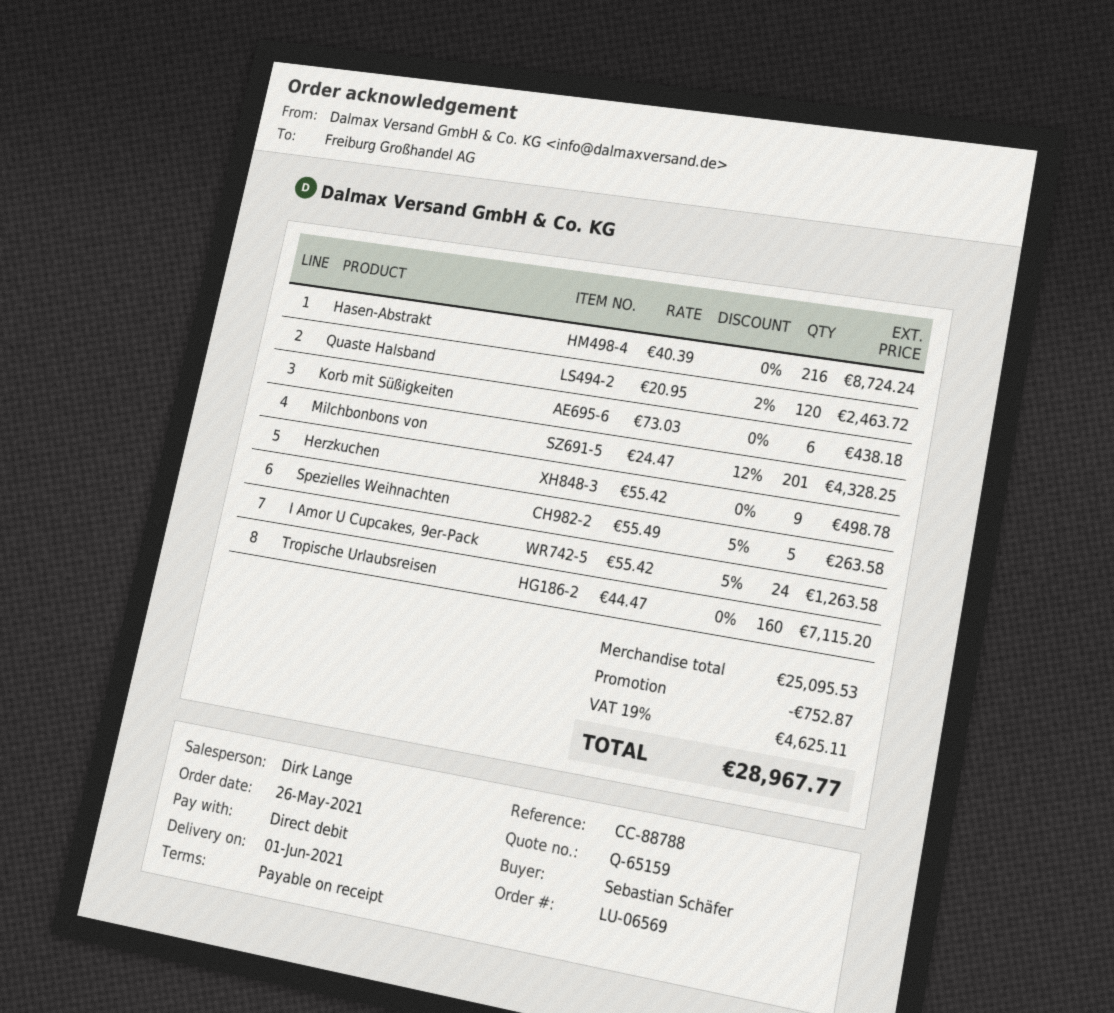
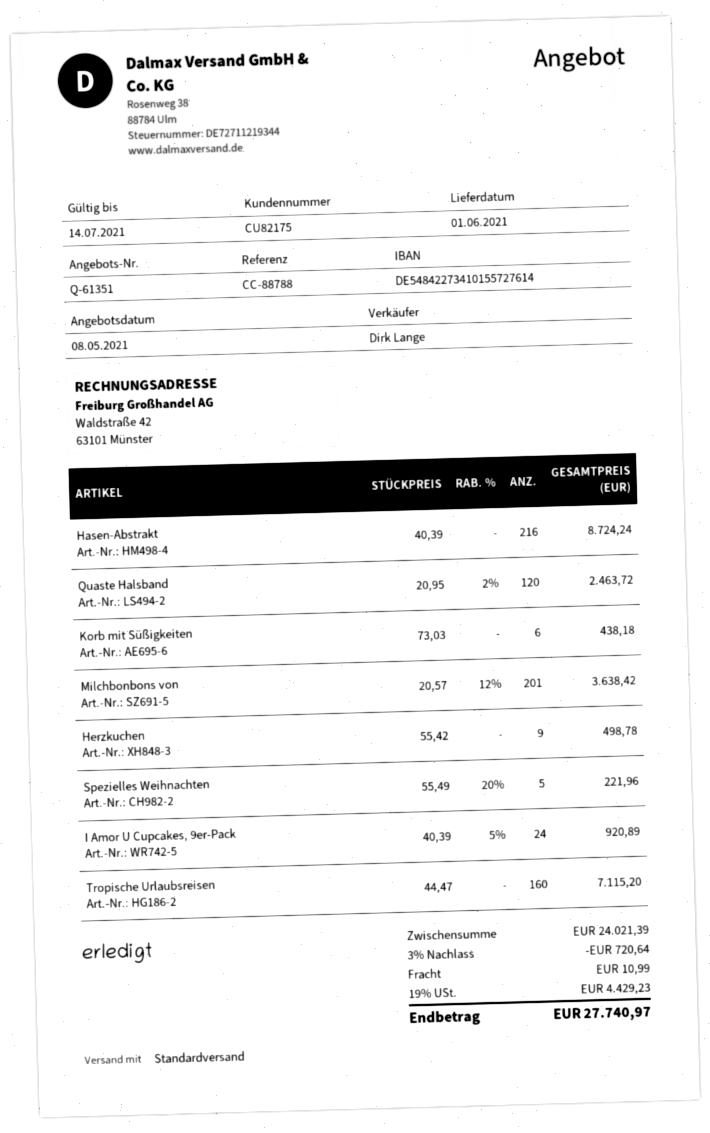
quote number: Q-65159 -> Q-61351
Milchbonbons von: 201 x 24.47 - 12% = 4328.25 -> 201 x 20.57 - 12% = 3638.42
Spezielles Weihnachten: 5 x 55.49 - 5% = 263.58 -> 5 x 55.49 - 20% = 221.96
I Amor U Cupcakes, 9er-Pack: 24 x 55.42 - 5% = 1263.58 -> 24 x 40.39 - 5% = 920.89
subtotal: 25095.53 -> 24021.39
discount: 752.87 -> 720.64
shipping: none -> 10.99
tax: 19% = 4625.11 -> 19% = 4429.23
total: 28967.77 -> 27740.97

